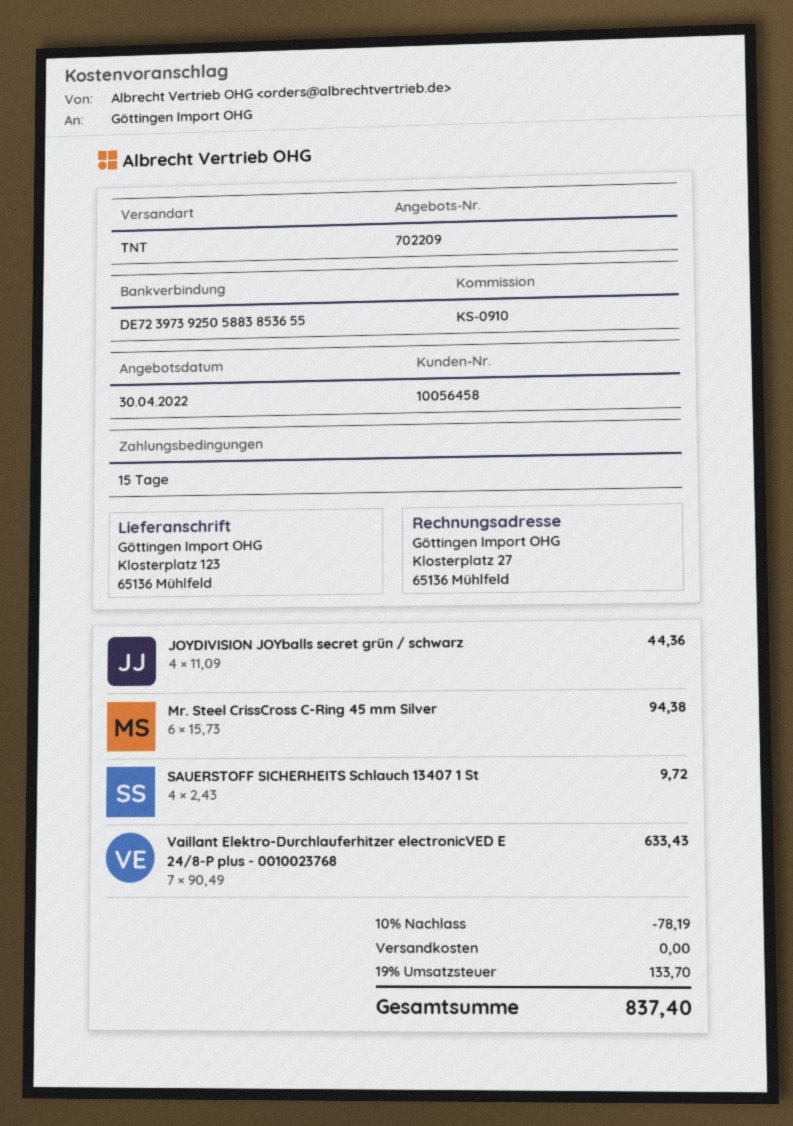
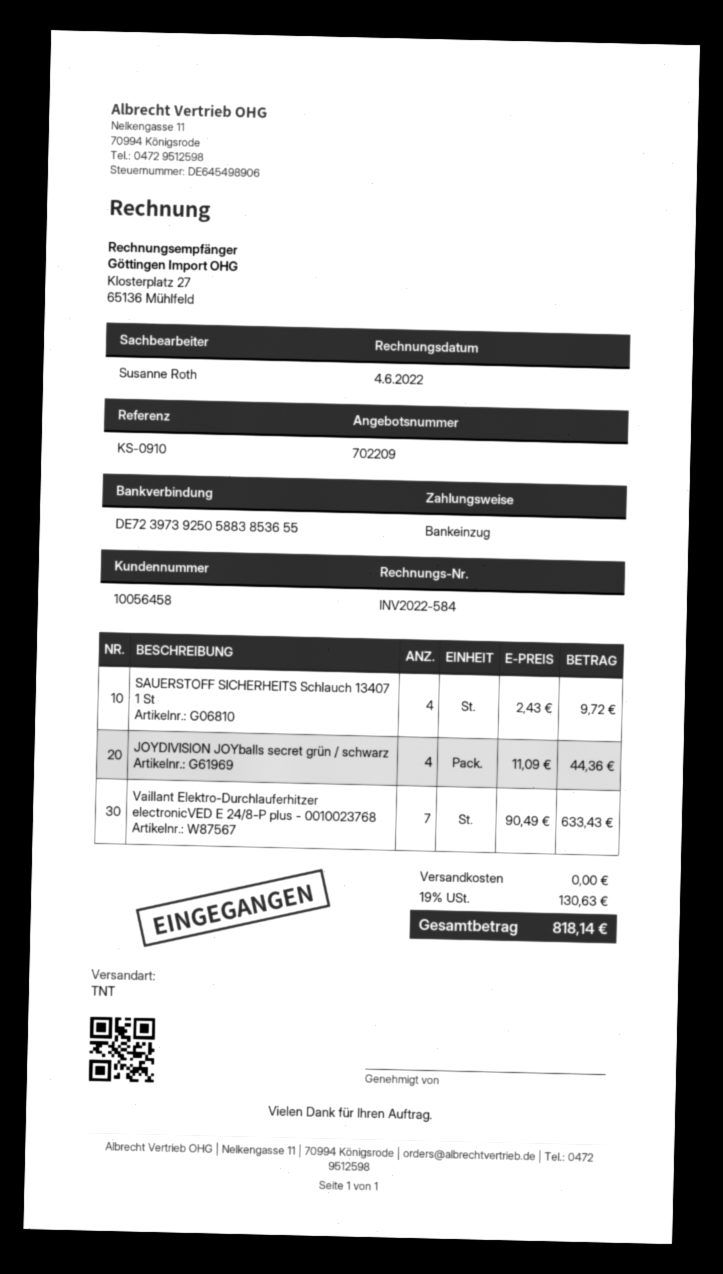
Mr. Steel CrissCross C-Ring 45 mm Silver: 6 x 15.73 = 94.38 -> none
discount: 10% = 78.19 -> none
tax: 19% = 133.70 -> 19% = 130.63
total: 837.40 -> 818.14

